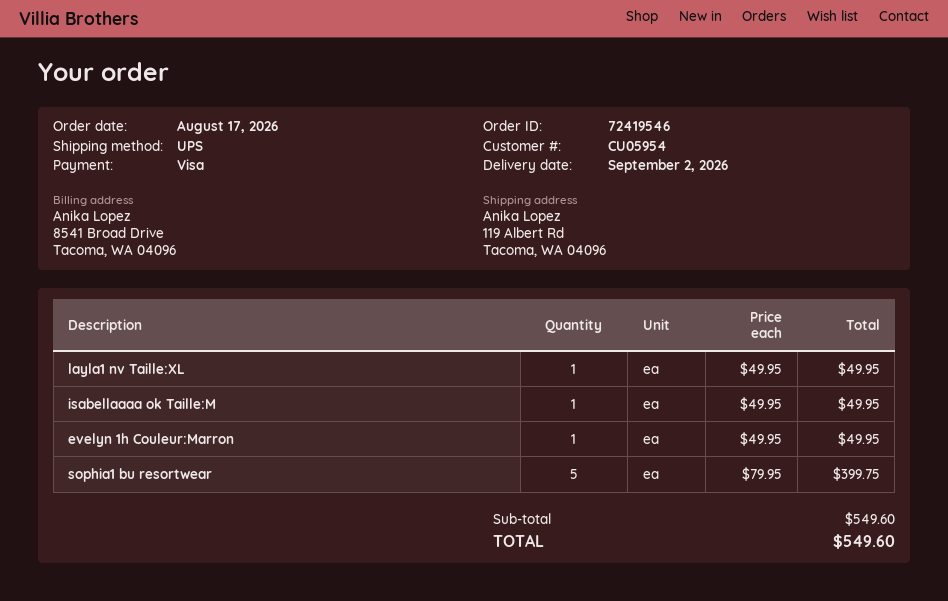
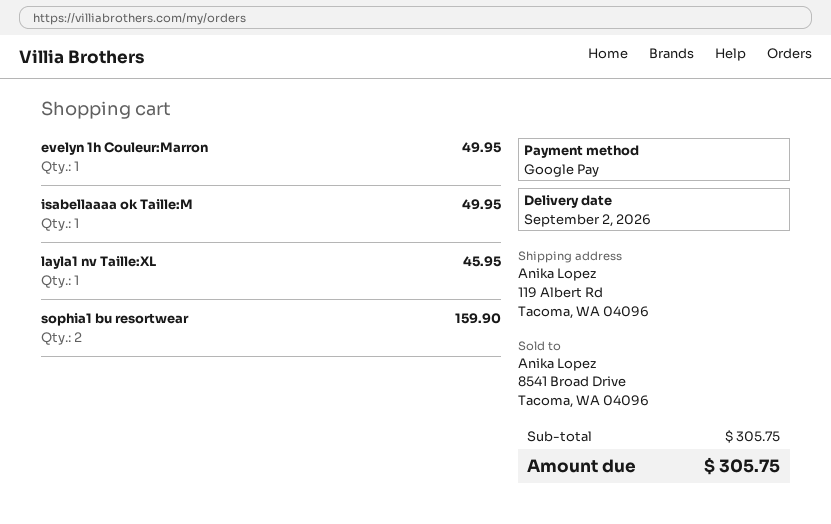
payment method: Visa -> Google Pay
layla1 nv Taille:XL: 1 for 49.95 -> 1 for 45.95
sophia1 bu resortwear: 5 for 399.75 -> 2 for 159.90
subtotal: 549.60 -> 305.75
total: 549.60 -> 305.75

